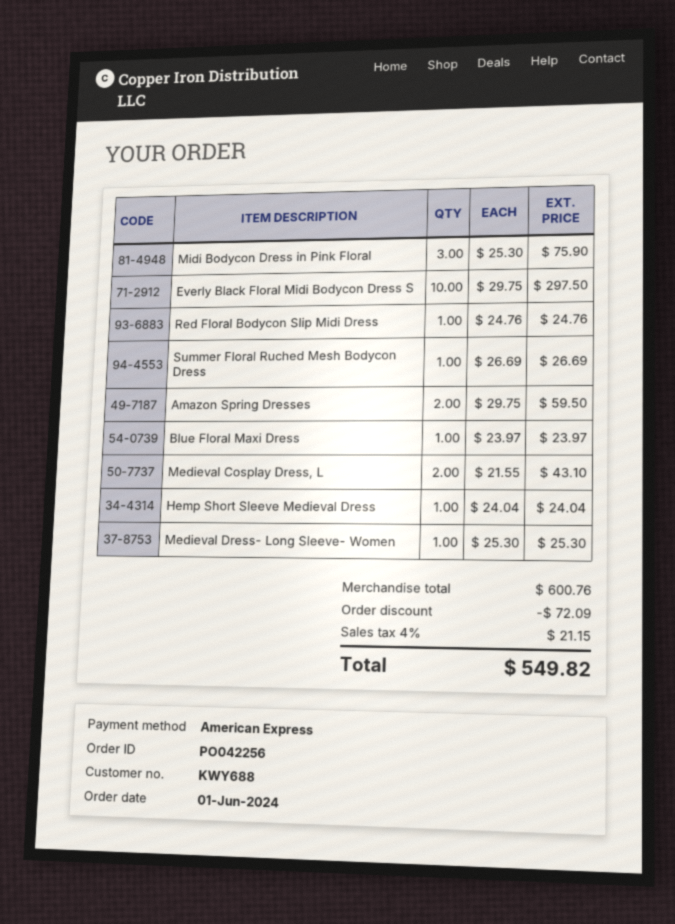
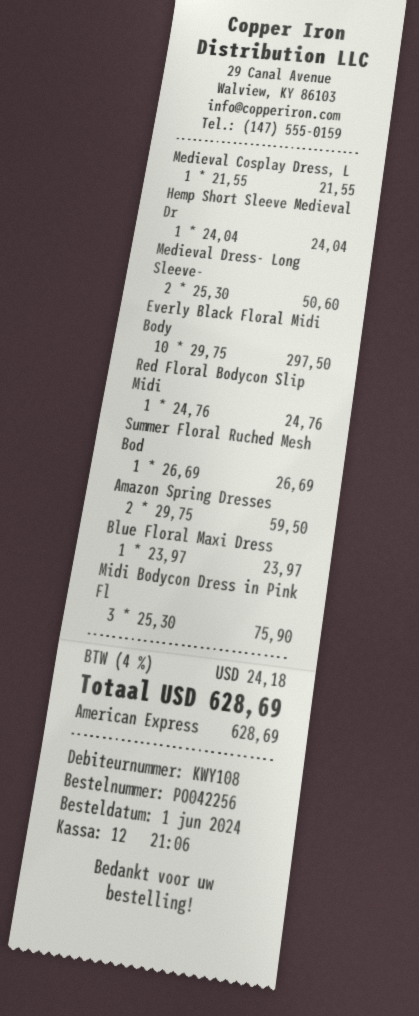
customer number: KWY688 -> KWY108
Medieval Cosplay Dress, L: 2 x 21.55 = 43.10 -> 1 x 21.55 = 21.55
Medieval Dress- Long Sleeve- Women: 1 x 25.30 = 25.30 -> 2 x 25.30 = 50.60
discount: 72.09 -> none
tax: 4% = 21.15 -> 4% = 24.18
total: 549.82 -> 628.69

